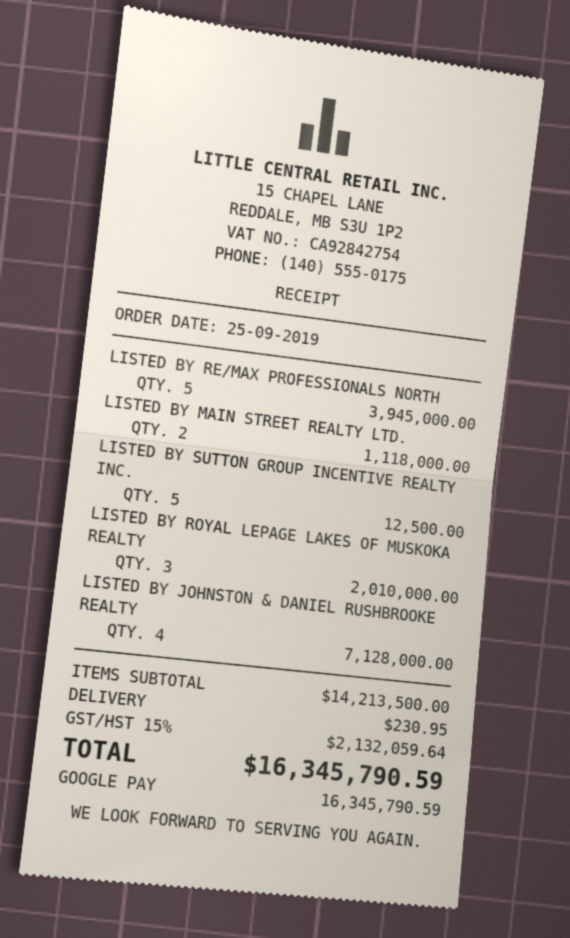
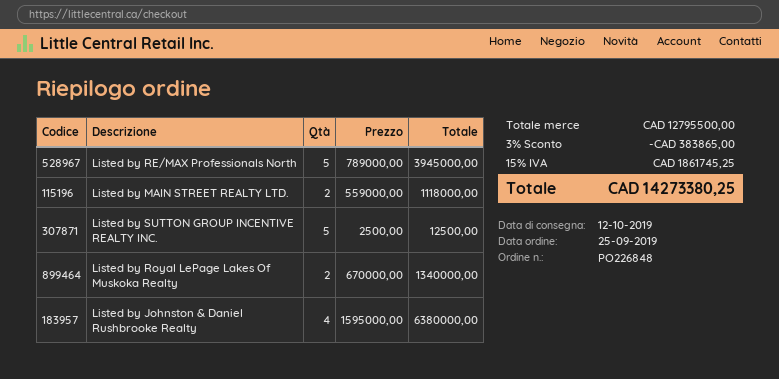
LISTED BY ROYAL LEPAGE LAKES OF MUSKOKA REALTY: 3 for 2010000.00 -> 2 for 1340000.00
LISTED BY JOHNSTON & DANIEL RUSHBROOKE REALTY: 4 for 7128000.00 -> 4 for 6380000.00
subtotal: 14213500.00 -> 12795500.00
discount: none -> 3% = 383865.00
shipping: 230.95 -> none
tax: 15% = 2132059.64 -> 15% = 1861745.25
total: 16345790.59 -> 14273380.25

